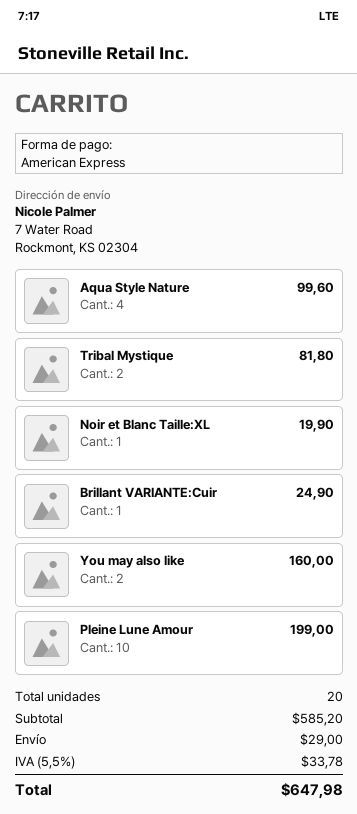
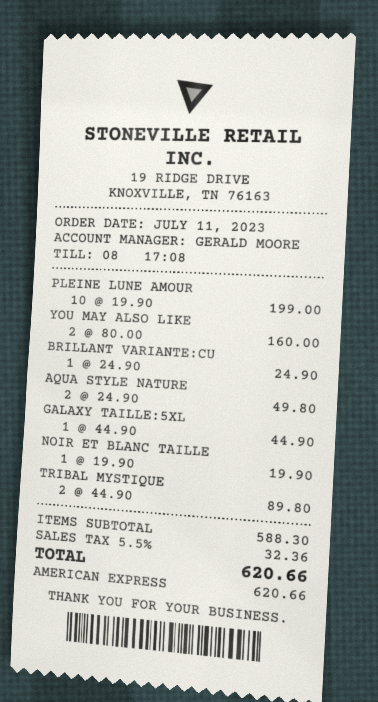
Aqua Style Nature: 4 for 99.60 -> 2 for 49.80
Tribal Mystique: 2 for 81.80 -> 2 for 89.80
GALAXY TAILLE:5XL: none -> 1 for 44.90
subtotal: 585.20 -> 588.30
shipping: 29.00 -> none
tax: 5.5% = 33.78 -> 5.5% = 32.36
total: 647.98 -> 620.66

